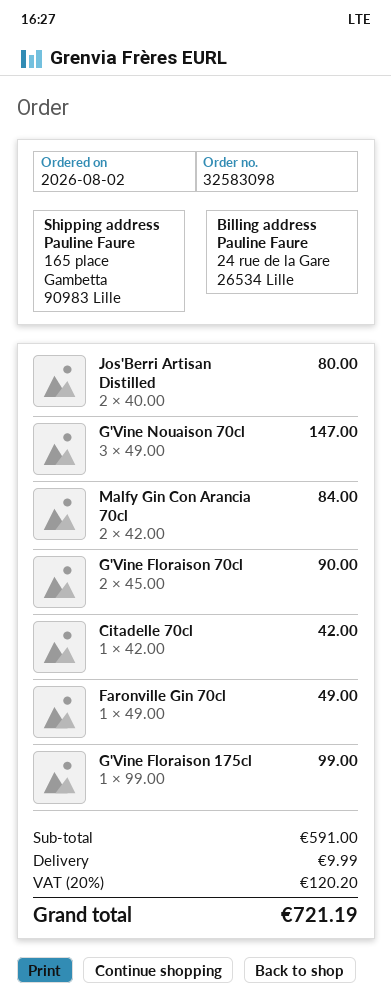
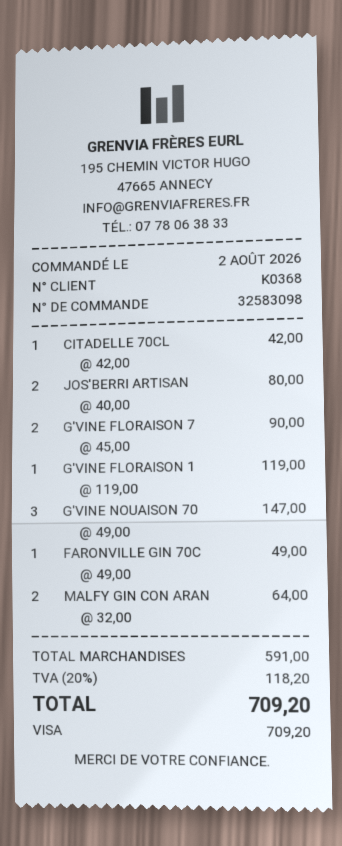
Malfy Gin Con Arancia 70cl: 2 x 42.00 = 84.00 -> 2 x 32.00 = 64.00
G'Vine Floraison 175cl: 1 x 99.00 = 99.00 -> 1 x 119.00 = 119.00
shipping: 9.99 -> none
tax: 20% = 120.20 -> 20% = 118.20
total: 721.19 -> 709.20

